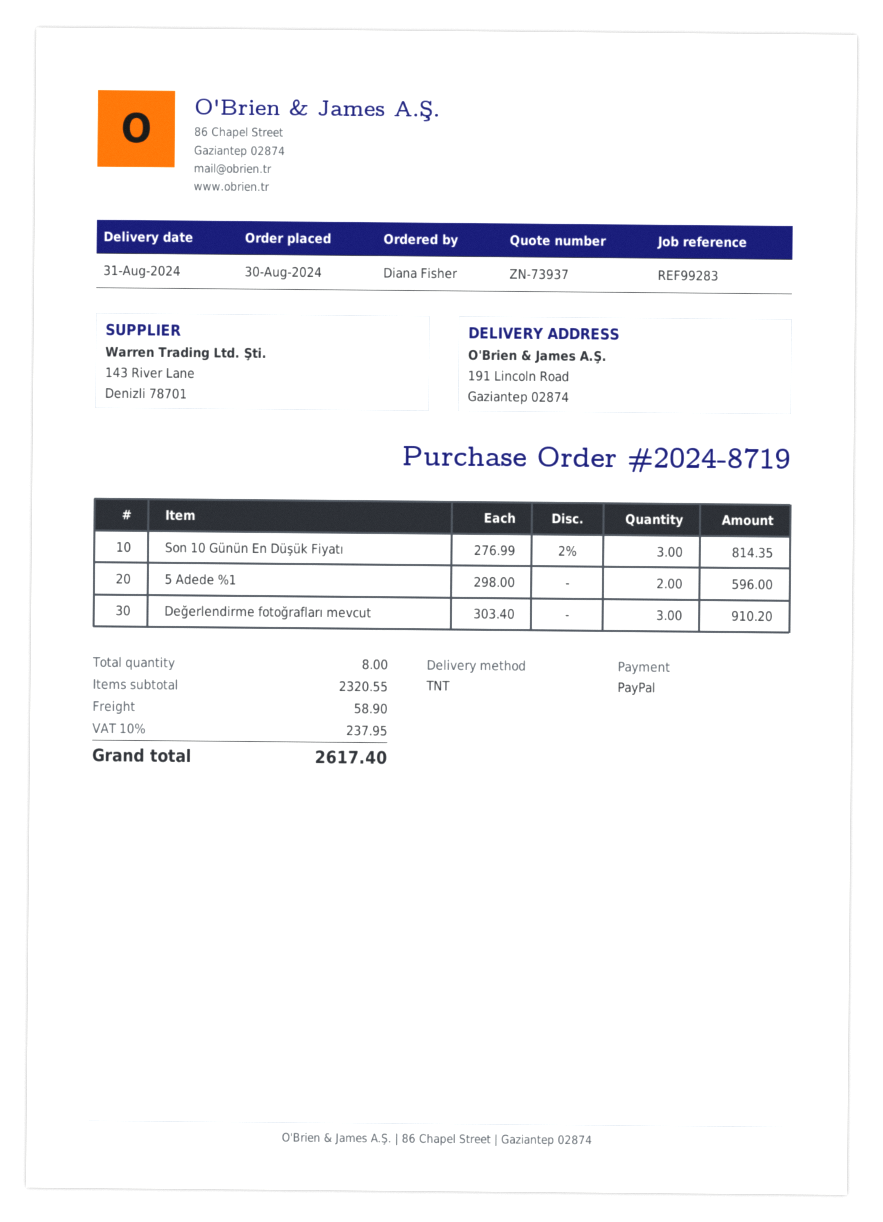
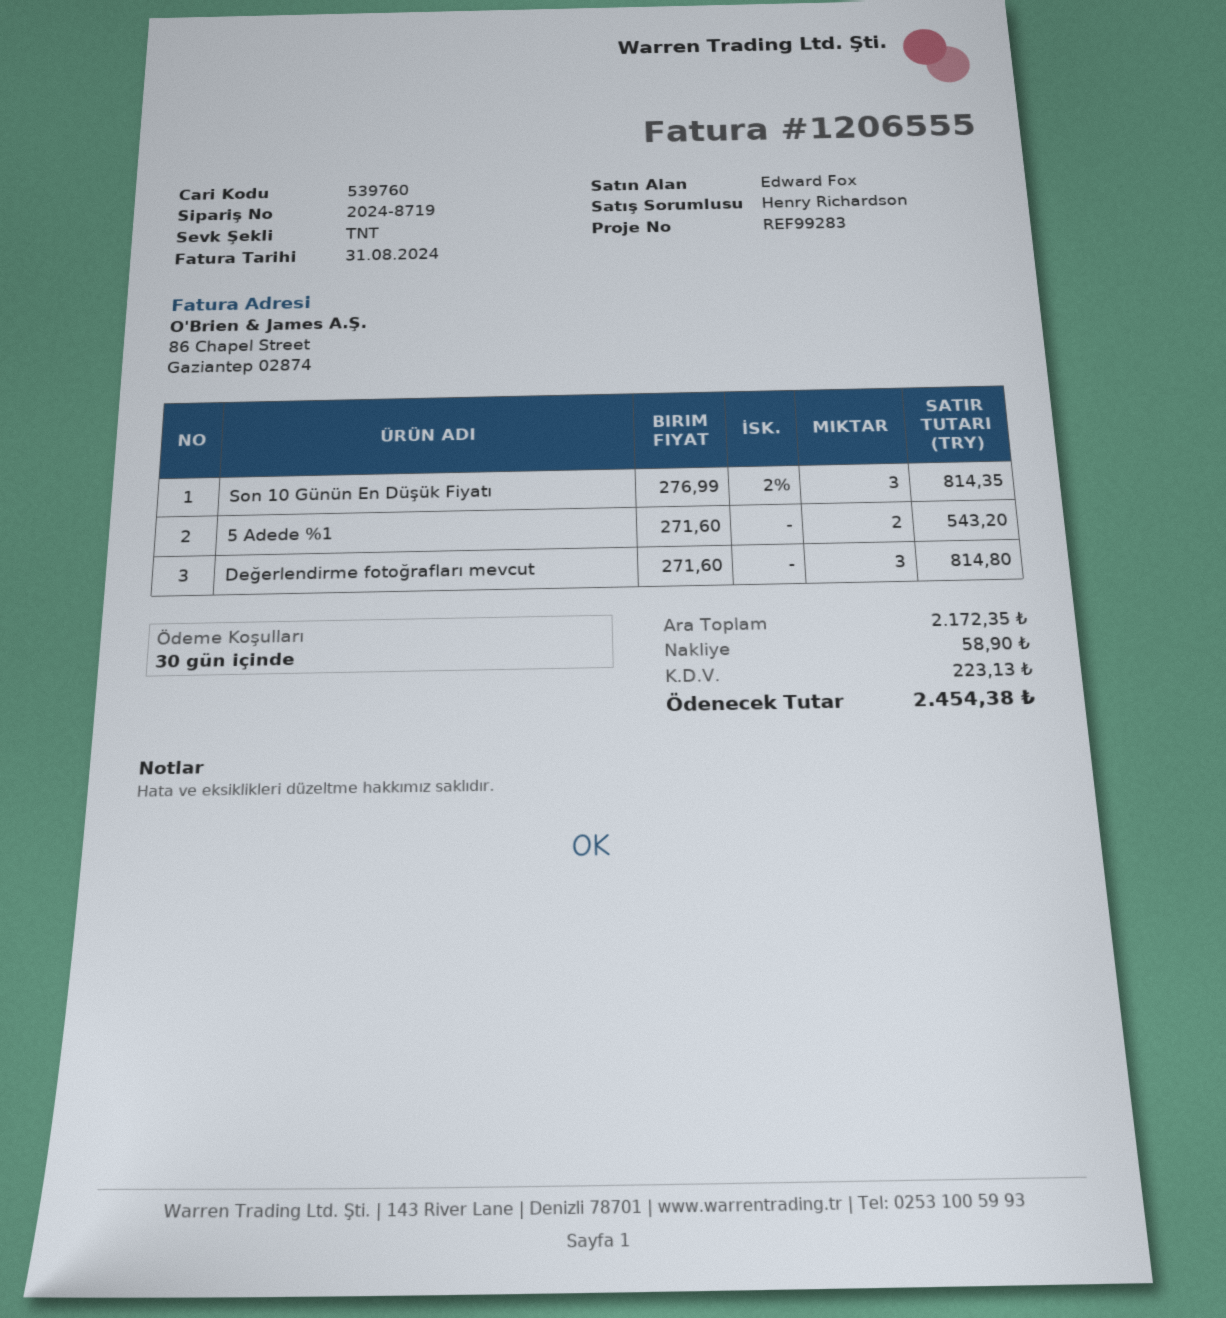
ordered by: Diana Fisher -> Edward Fox
5 Adede %1: 2 x 298.00 = 596.00 -> 2 x 271.60 = 543.20
Değerlendirme fotoğrafları mevcut: 3 x 303.40 = 910.20 -> 3 x 271.60 = 814.80
subtotal: 2320.55 -> 2172.35
tax: 237.95 -> 223.13
total: 2617.40 -> 2454.38

